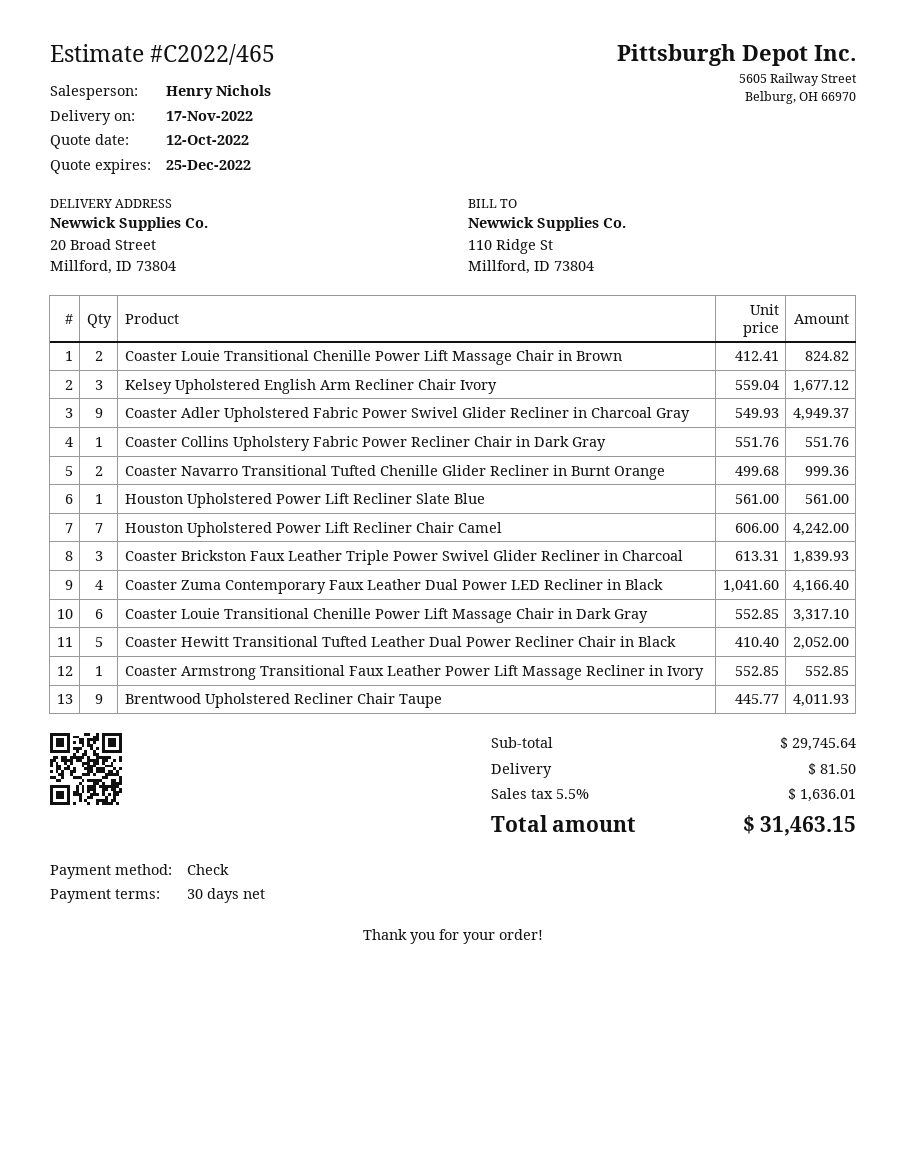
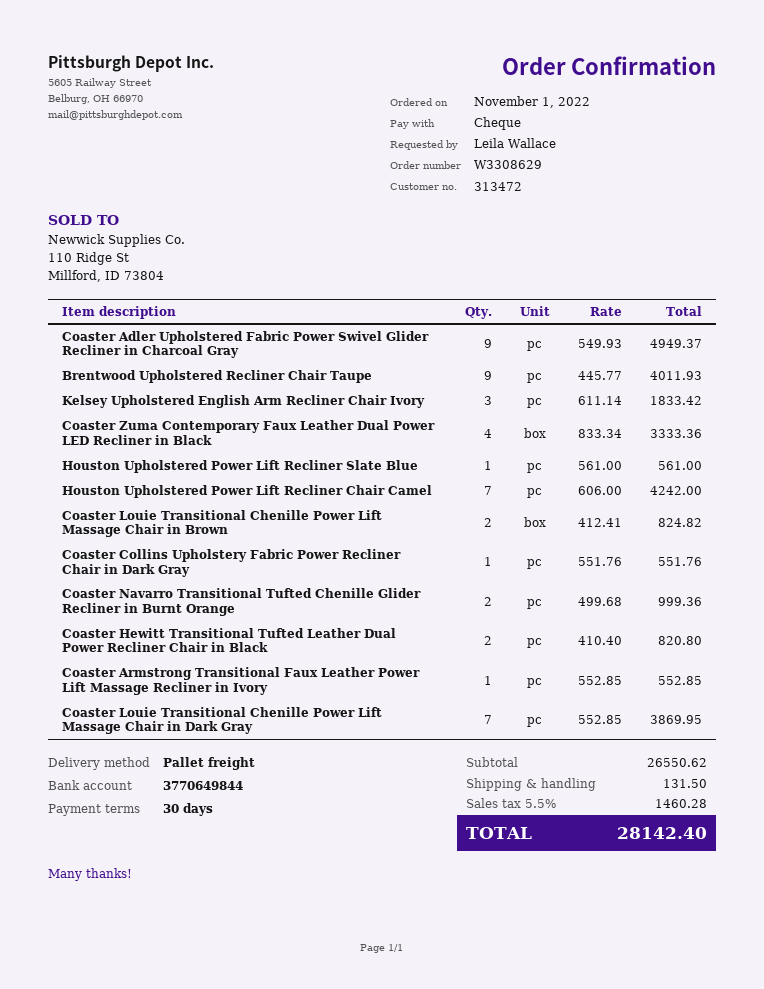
Kelsey Upholstered English Arm Recliner Chair Ivory: 3 x 559.04 = 1677.12 -> 3 x 611.14 = 1833.42
Coaster Brickston Faux Leather Triple Power Swivel Glider Recliner in Charcoal: 3 x 613.31 = 1839.93 -> none
Coaster Zuma Contemporary Faux Leather Dual Power LED Recliner in Black: 4 x 1041.60 = 4166.40 -> 4 x 833.34 = 3333.36
Coaster Louie Transitional Chenille Power Lift Massage Chair in Dark Gray: 6 x 552.85 = 3317.10 -> 7 x 552.85 = 3869.95
Coaster Hewitt Transitional Tufted Leather Dual Power Recliner Chair in Black: 5 x 410.40 = 2052.00 -> 2 x 410.40 = 820.80
subtotal: 29745.64 -> 26550.62
shipping: 81.50 -> 131.50
tax: 5.5% = 1636.01 -> 5.5% = 1460.28
total: 31463.15 -> 28142.40

